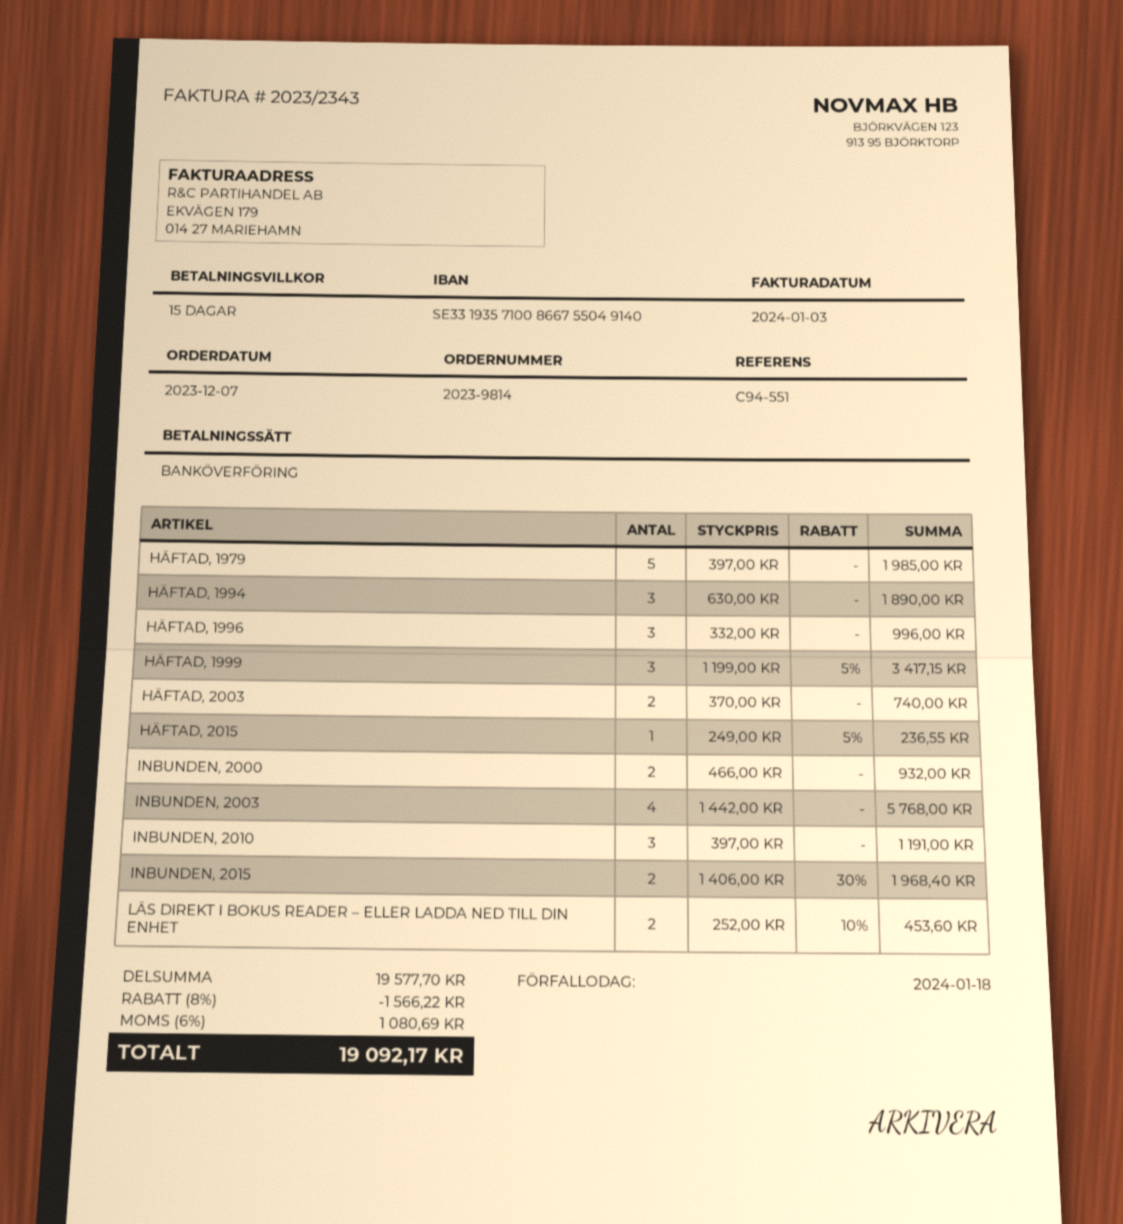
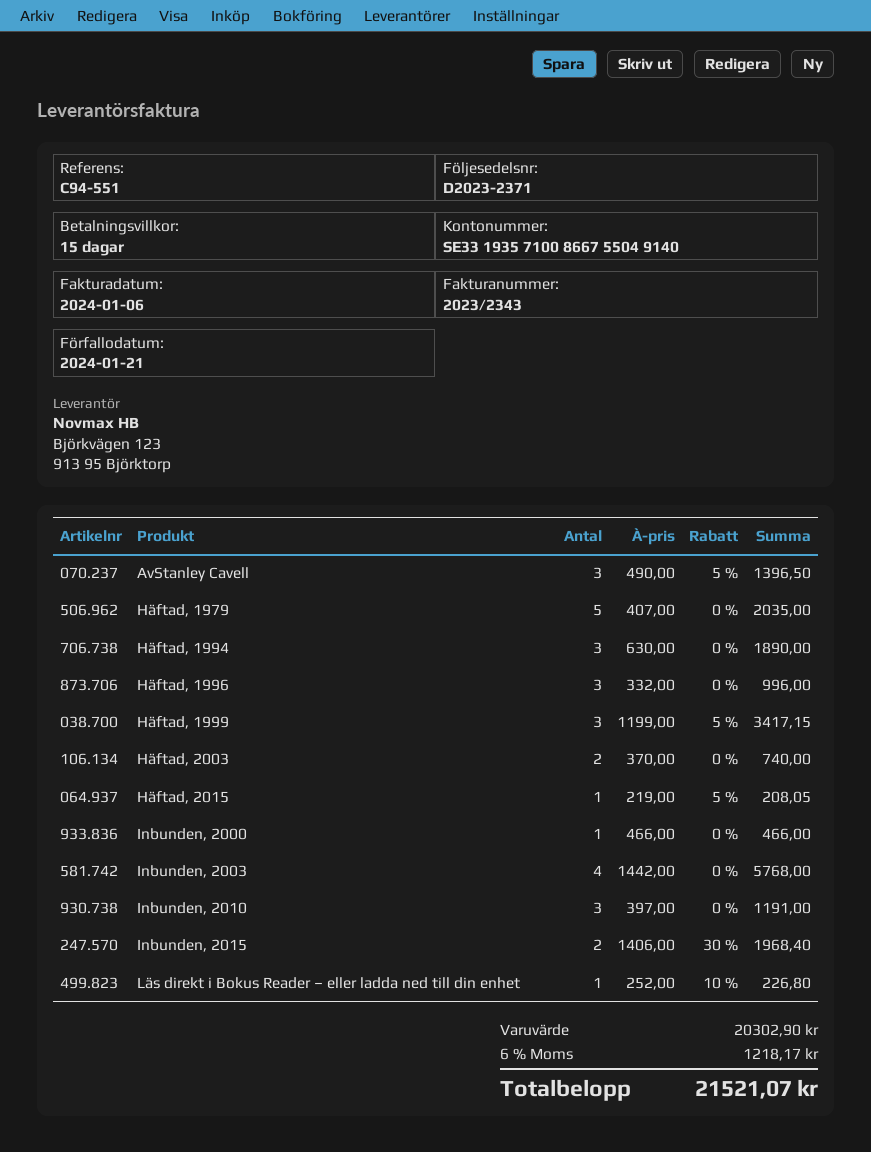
invoice date: 2024-01-03 -> 2024-01-06
due date: 2024-01-18 -> 2024-01-21
HÄFTAD, 1979: 5 x 397.00 = 1985.00 -> 5 x 407.00 = 2035.00
HÄFTAD, 2015: 1 x 249.00 - 5% = 236.55 -> 1 x 219.00 - 5% = 208.05
INBUNDEN, 2000: 2 x 466.00 = 932.00 -> 1 x 466.00 = 466.00
LÄS DIREKT I BOKUS READER – ELLER LADDA NED TILL DIN ENHET: 2 x 252.00 - 10% = 453.60 -> 1 x 252.00 - 10% = 226.80
AvStanley Cavell: none -> 3 x 490.00 - 5% = 1396.50
subtotal: 19577.70 -> 20302.90
discount: 8% = 1566.22 -> none
tax: 6% = 1080.69 -> 6% = 1218.17
total: 19092.17 -> 21521.07

